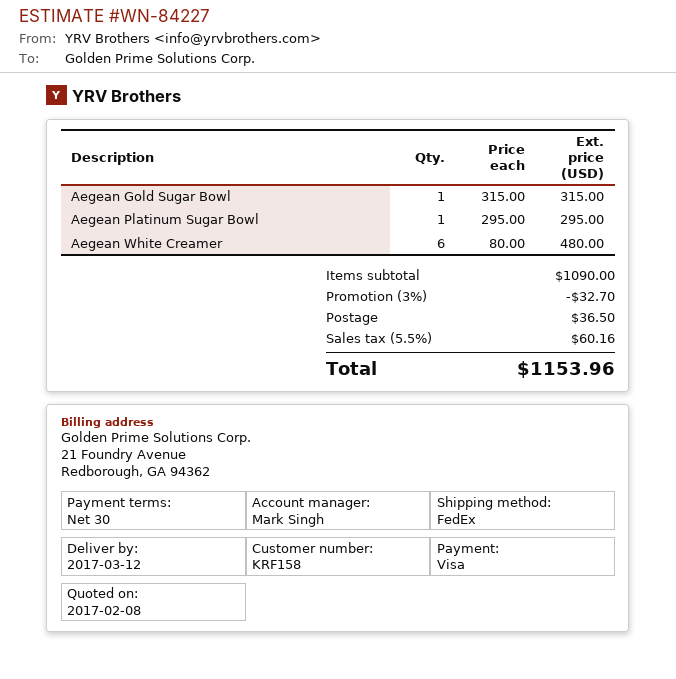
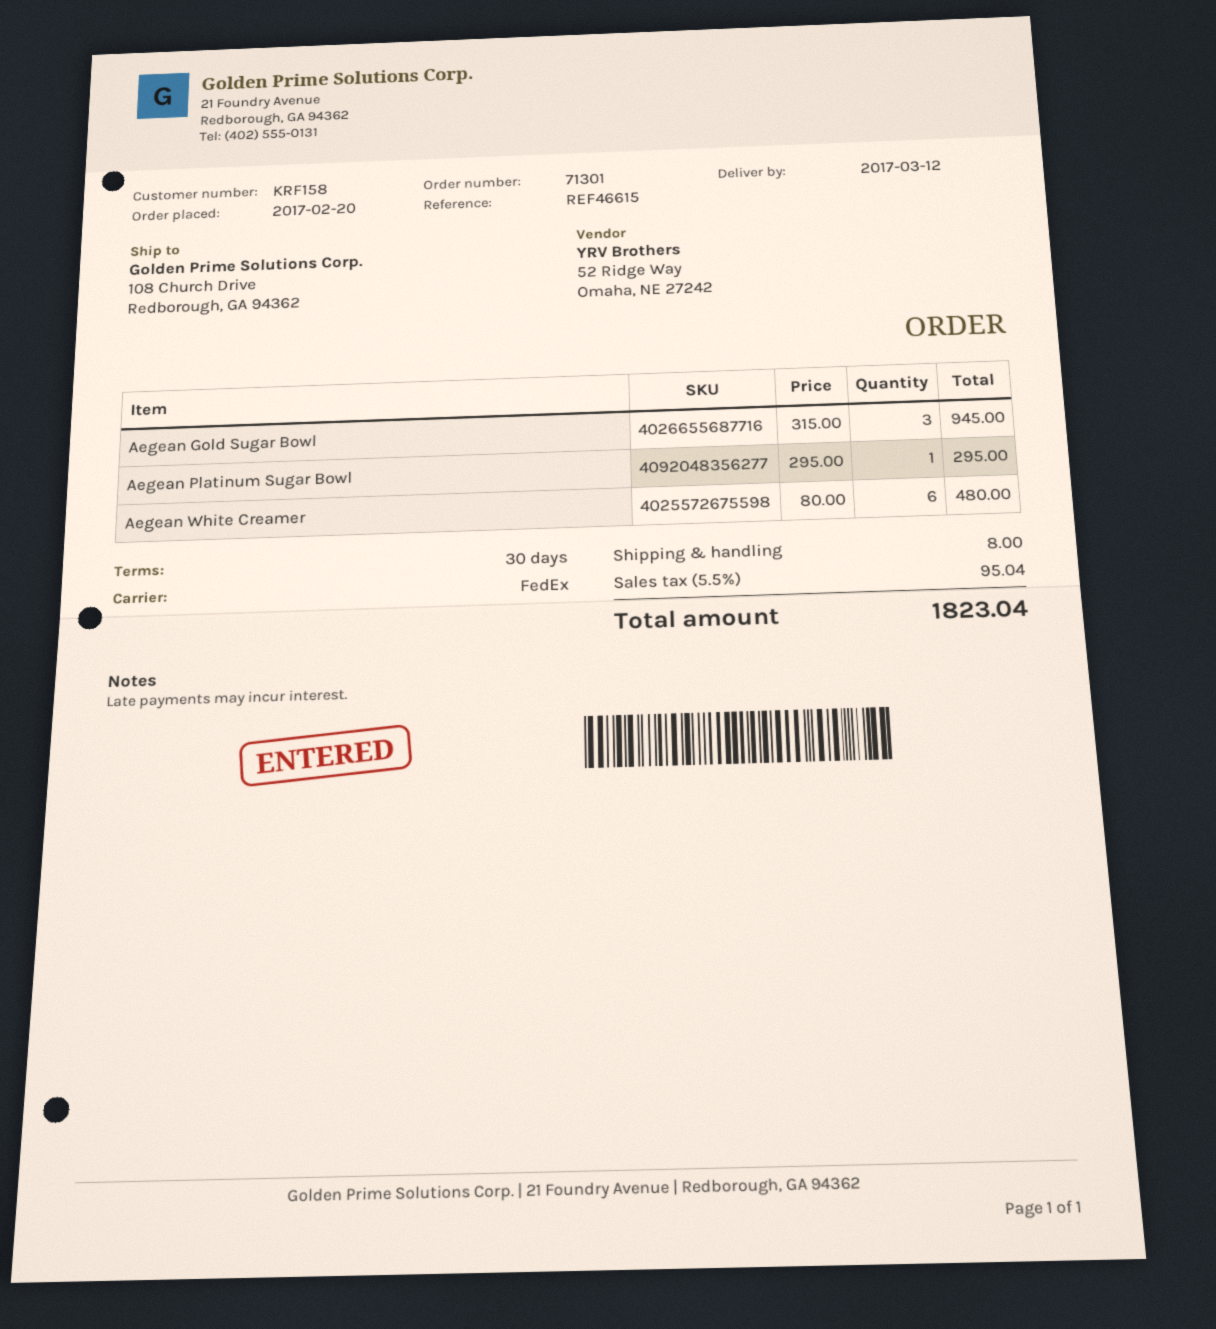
Aegean Gold Sugar Bowl: 1 x 315.00 = 315.00 -> 3 x 315.00 = 945.00
discount: 3% = 32.70 -> none
shipping: 36.50 -> 8.00
tax: 5.5% = 60.16 -> 5.5% = 95.04
total: 1153.96 -> 1823.04

